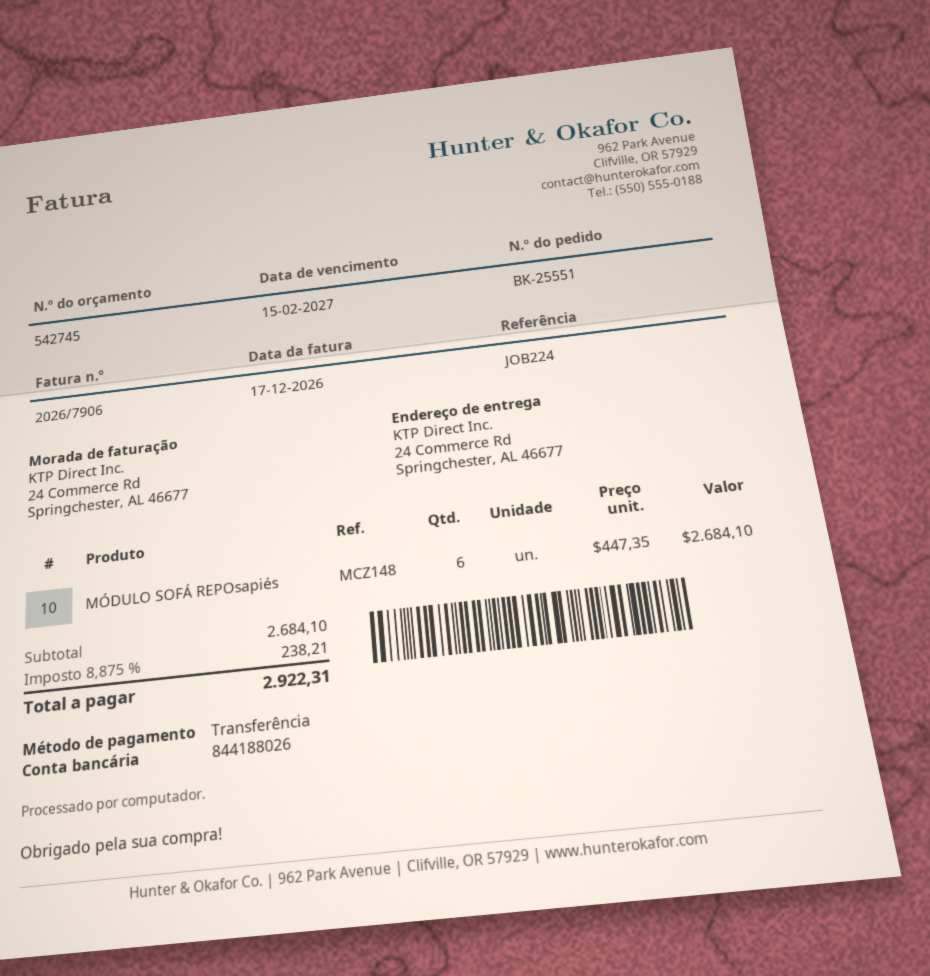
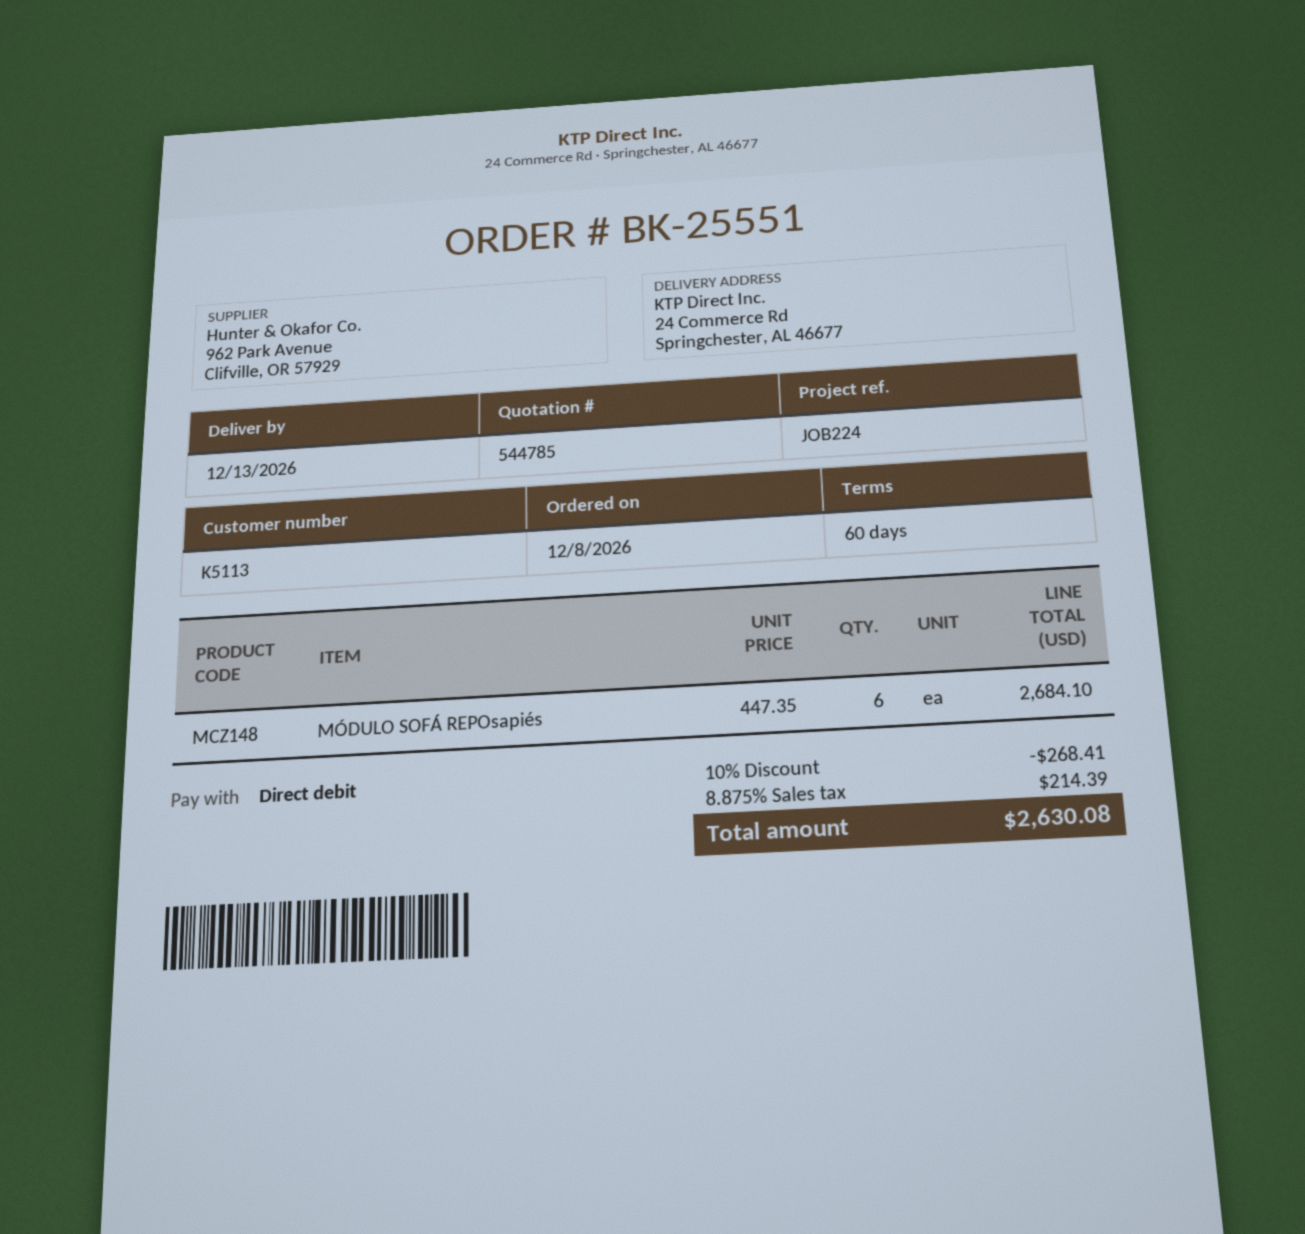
quote number: 542745 -> 544785
payment method: bank transfer -> direct debit
discount: none -> 10% = 268.41
tax: 8.875% = 238.21 -> 8.875% = 214.39
total: 2922.31 -> 2630.08

